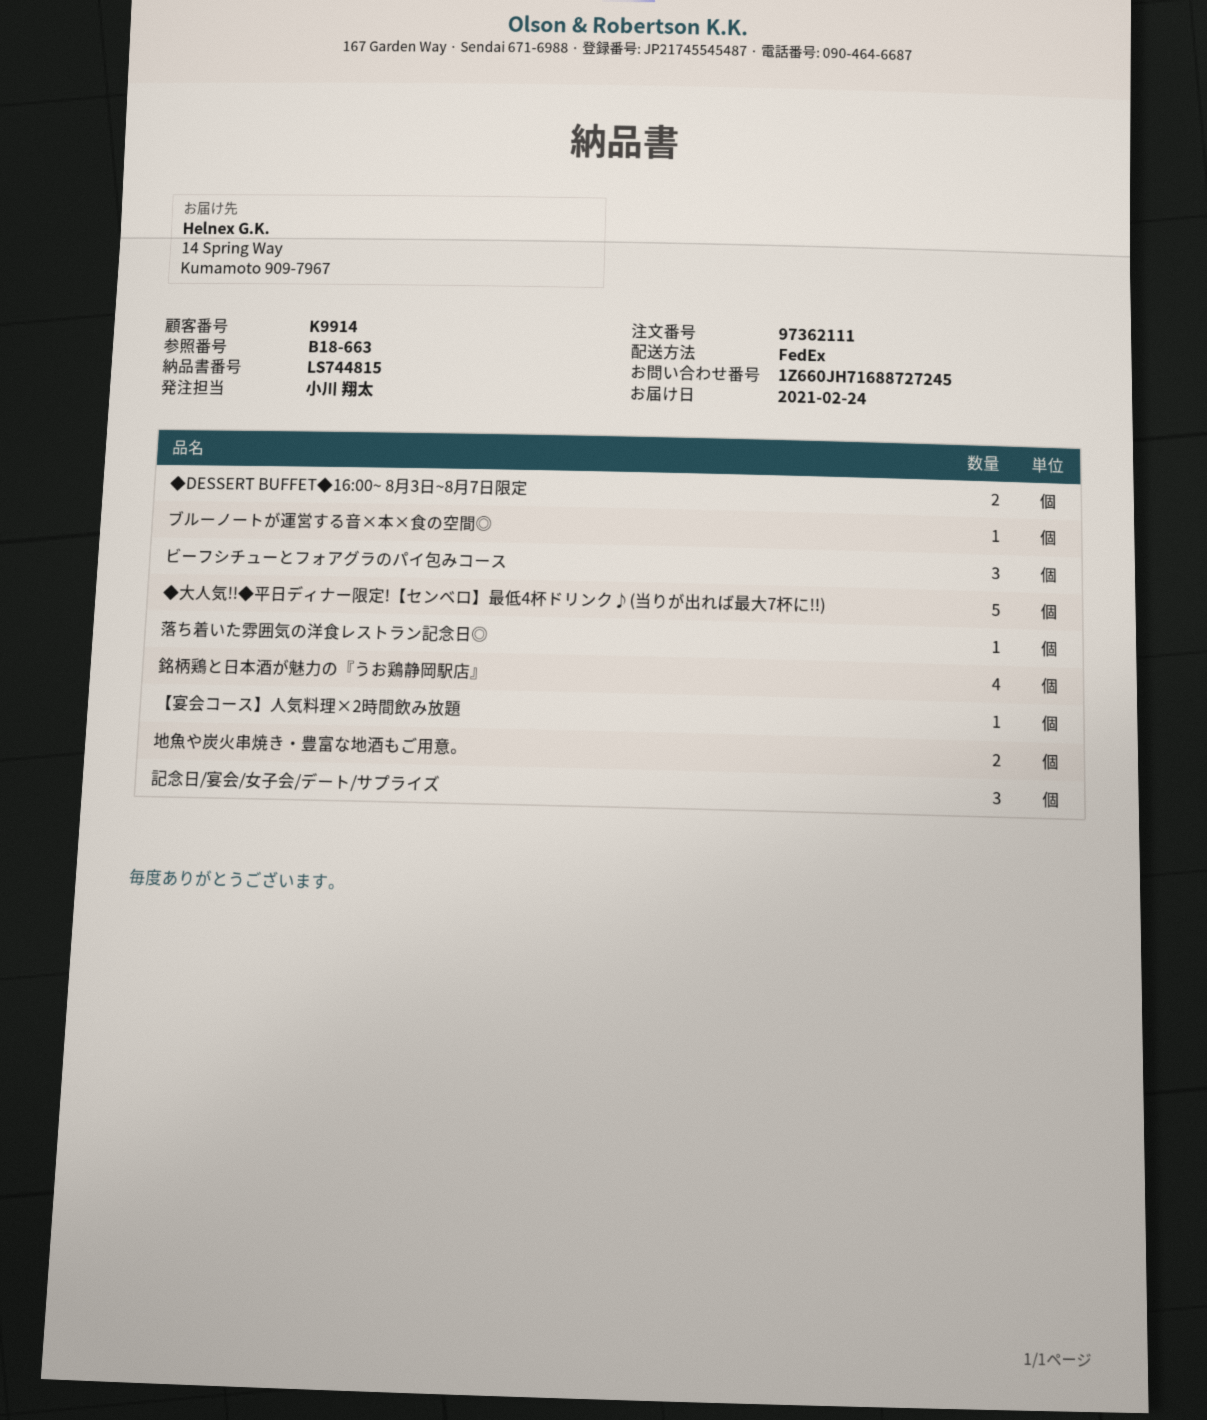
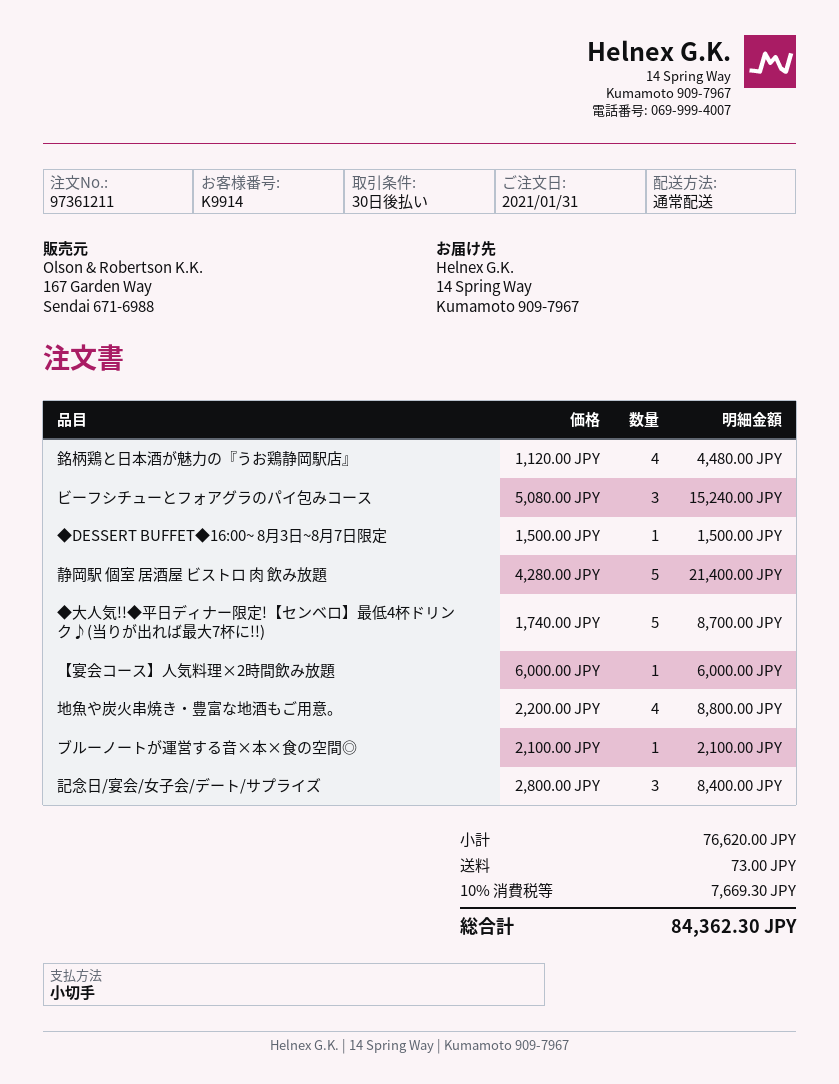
order number: 97362111 -> 97361211
shipping method: FedEx -> standard
◆DESSERT BUFFET◆16:00~ 8月3日~8月7日限定: 2 -> 1
落ち着いた雰囲気の洋食レストラン記念日◎: 1 -> none
地魚や炭火串焼き・豊富な地酒もご用意。: 2 -> 4
静岡駅 個室 居酒屋 ビストロ 肉 飲み放題: none -> 5

